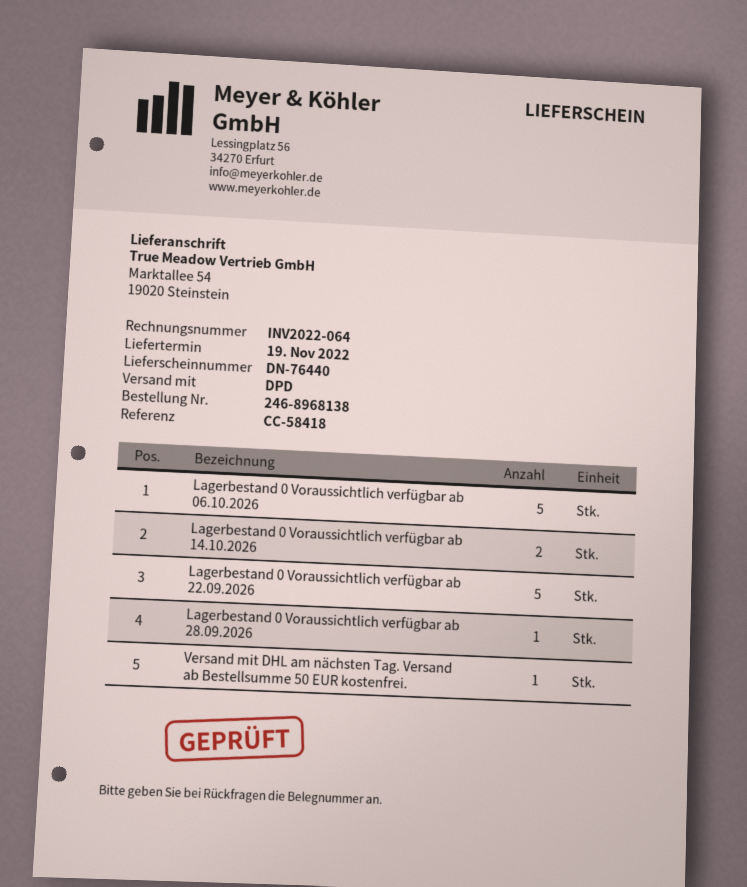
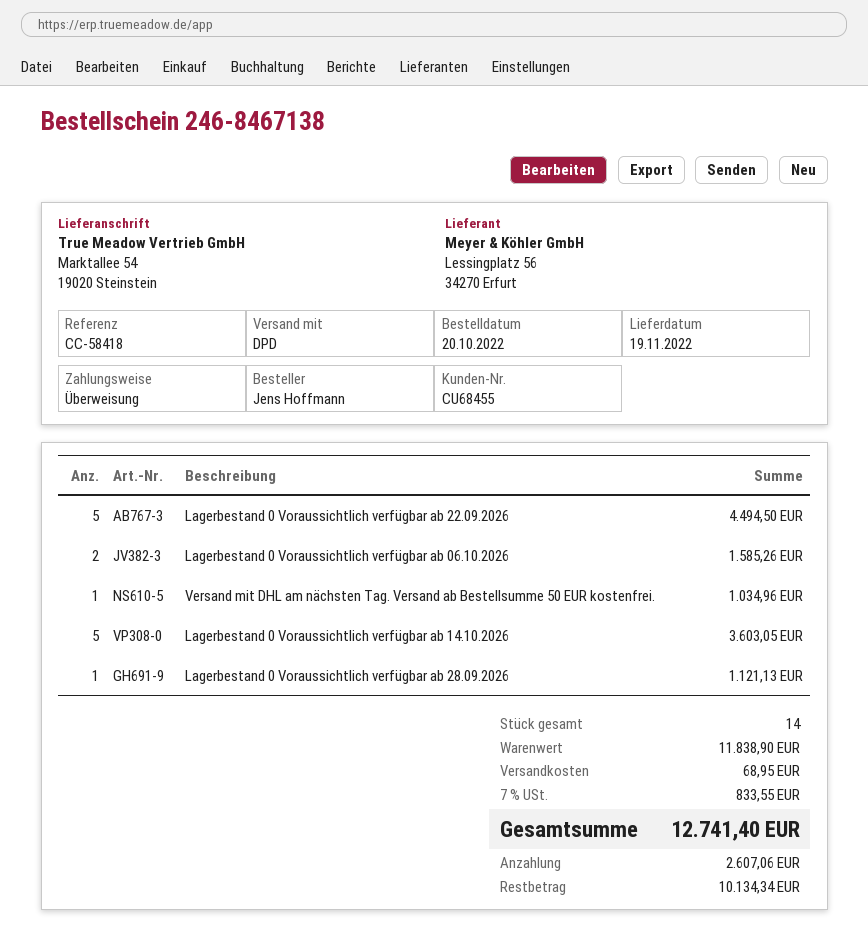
order number: 246-8968138 -> 246-8467138
Lagerbestand 0 Voraussichtlich verfügbar ab 06.10.2026: 5 -> 2
Lagerbestand 0 Voraussichtlich verfügbar ab 14.10.2026: 2 -> 5

